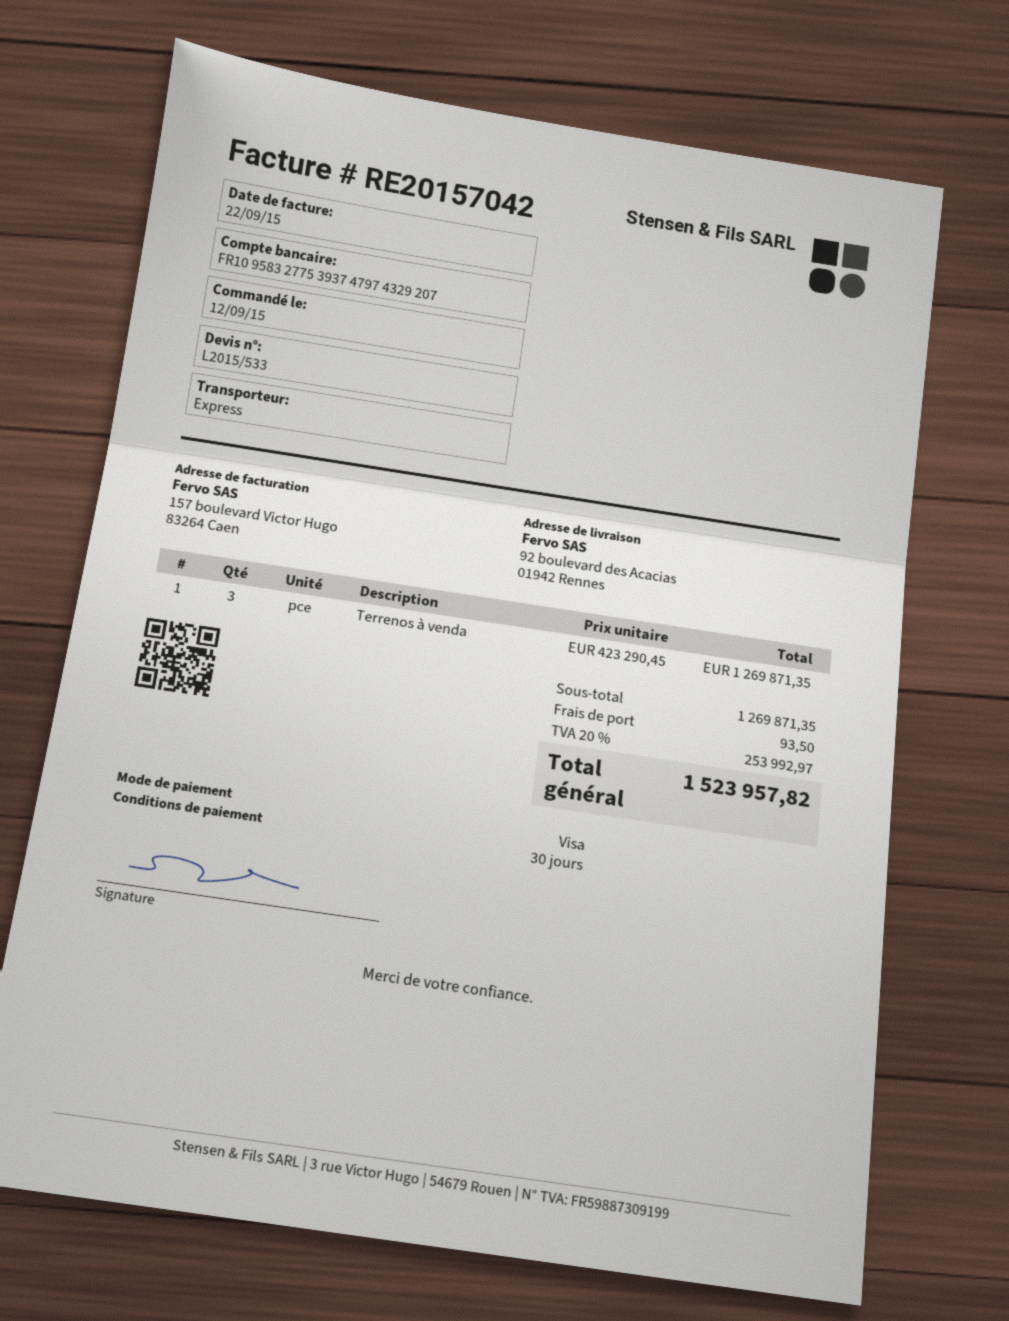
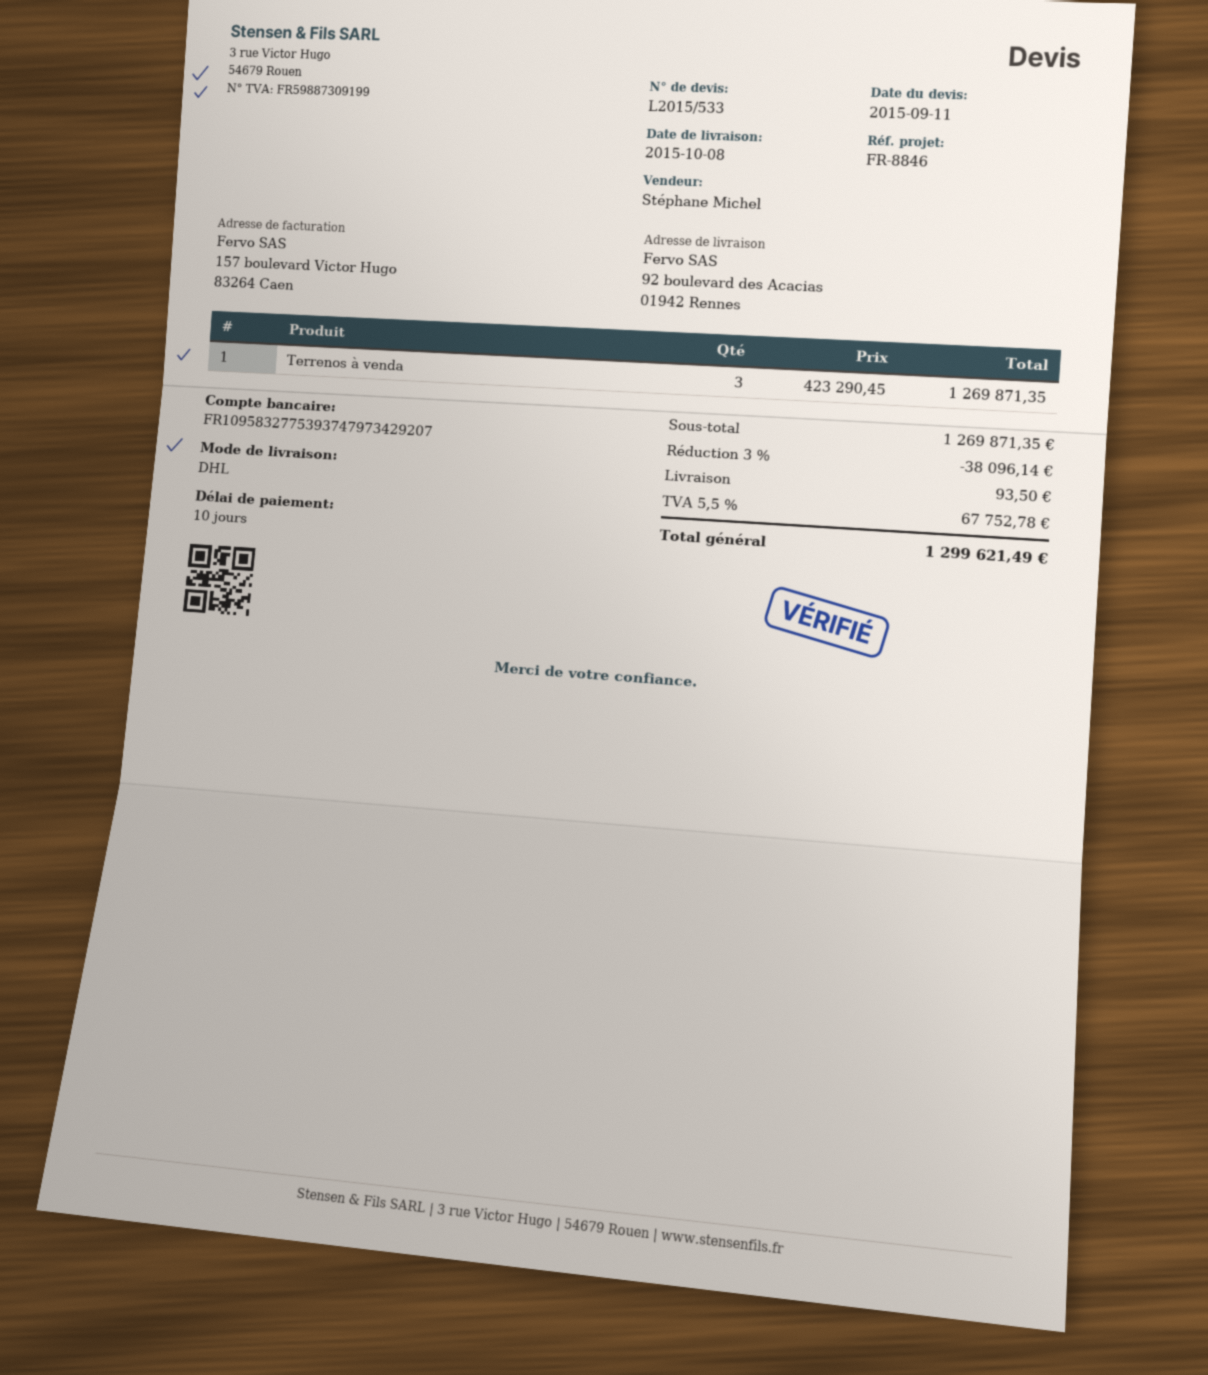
payment terms: 30 days -> 10 days
bank account: FR1095832775393747974329207 -> FR1095832775393747973429207
shipping method: express -> DHL
discount: none -> 3% = 38096.14
tax: 20% = 253992.97 -> 5.5% = 67752.78
total: 1523957.82 -> 1299621.49

